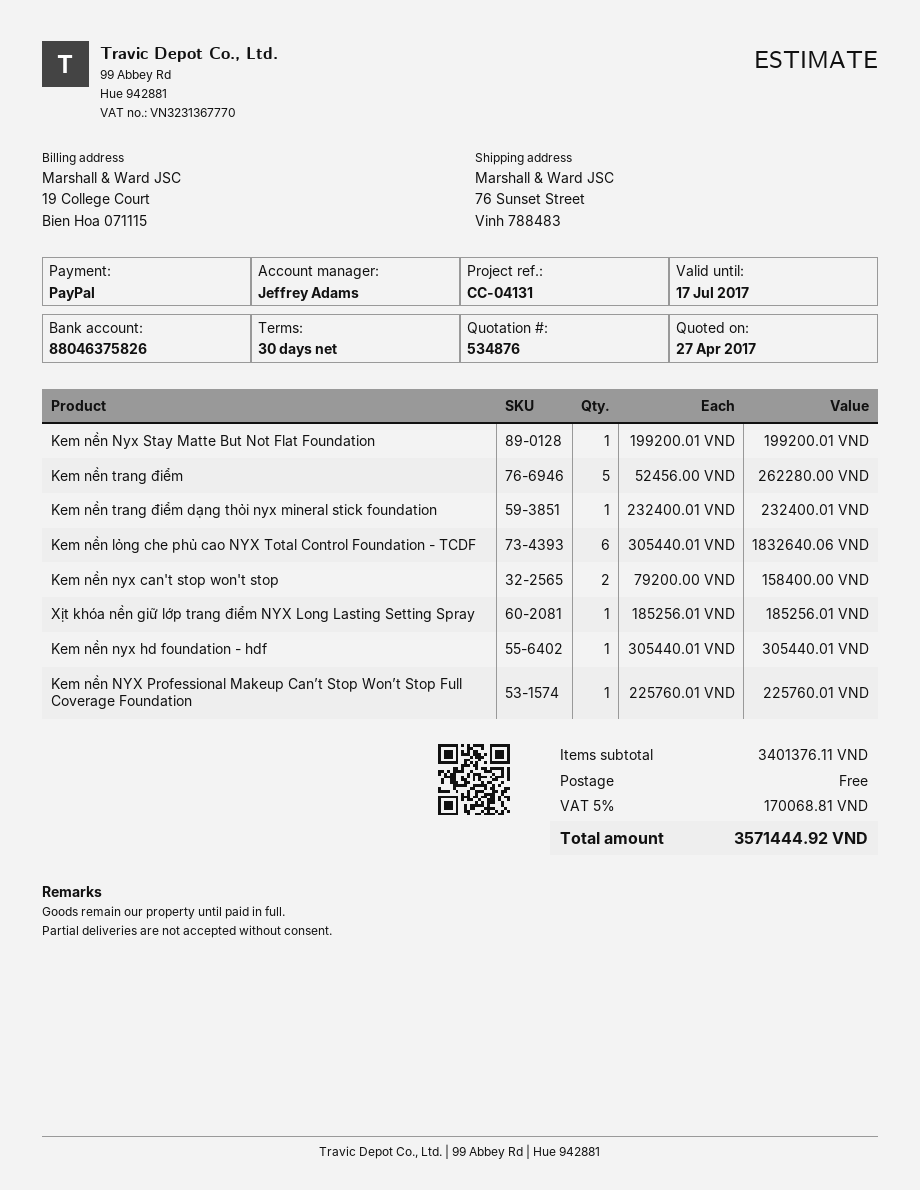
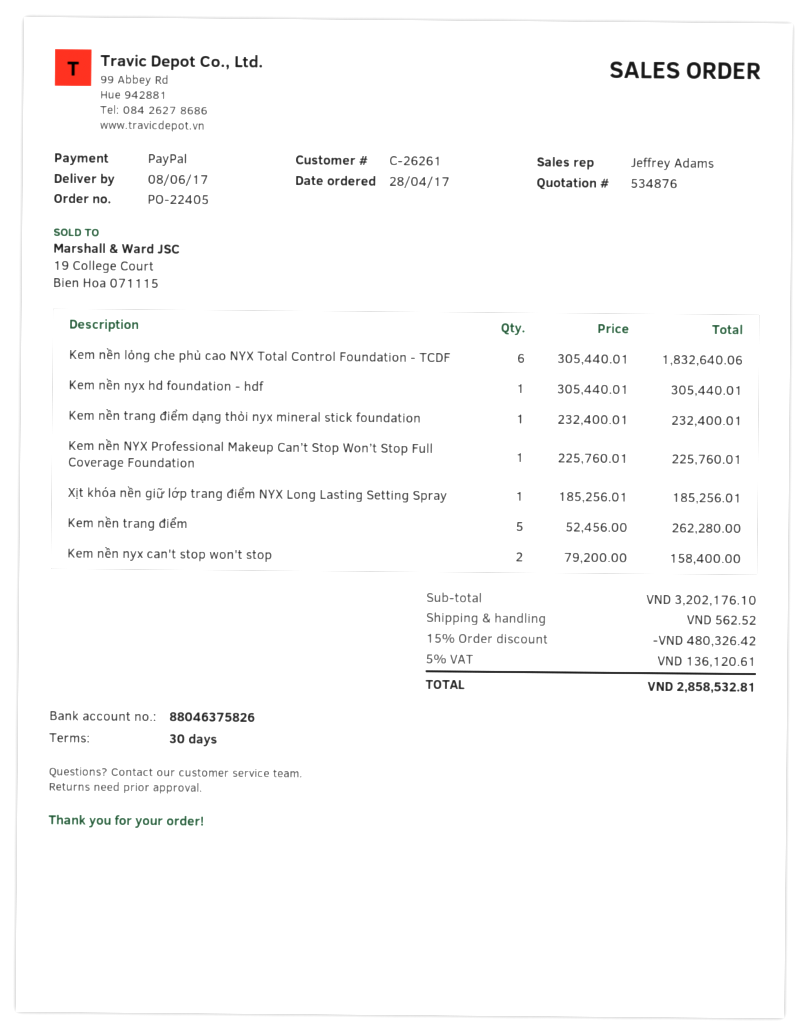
Kem nền Nyx Stay Matte But Not Flat Foundation: 1 x 199200.01 = 199200.01 -> none
subtotal: 3401376.11 -> 3202176.10
discount: none -> 15% = 480326.42
shipping: 0.00 -> 562.52
tax: 5% = 170068.81 -> 5% = 136120.61
total: 3571444.92 -> 2858532.81

